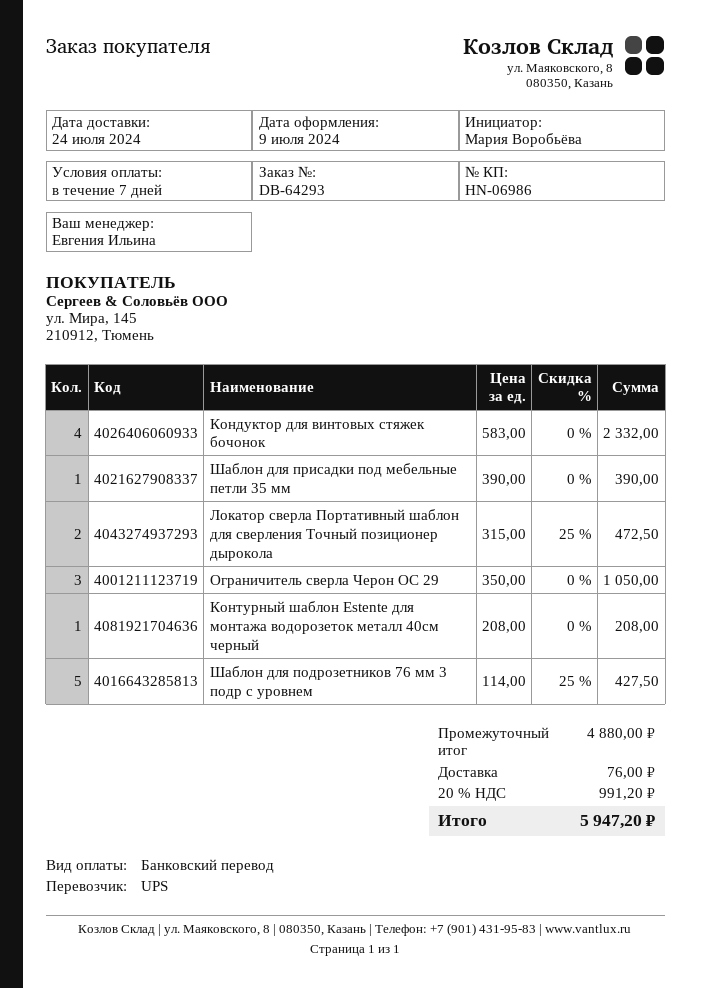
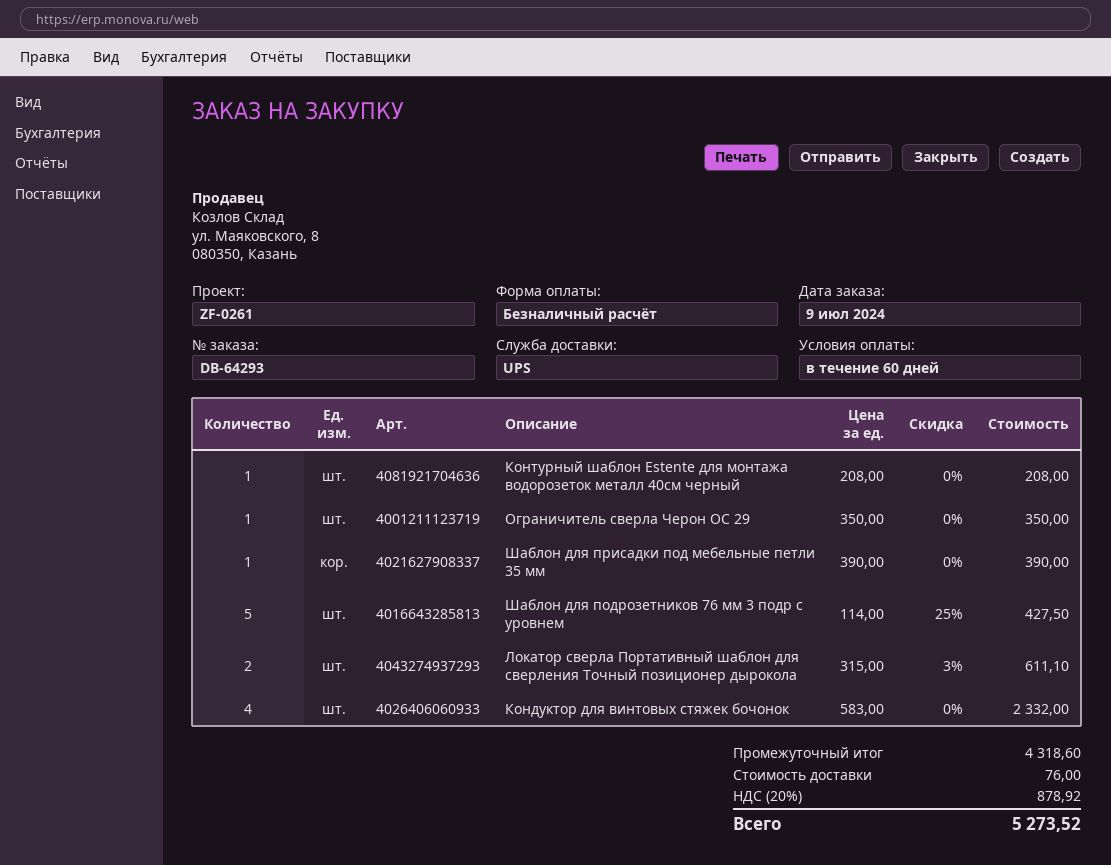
payment terms: 7 days -> 60 days
Локатор сверла Портативный шаблон для сверления Точный позиционер дырокола: 2 x 315.00 - 25% = 472.50 -> 2 x 315.00 - 3% = 611.10
Ограничитель сверла Черон ОС 29: 3 x 350.00 = 1050.00 -> 1 x 350.00 = 350.00
subtotal: 4880.00 -> 4318.60
tax: 20% = 991.20 -> 20% = 878.92
total: 5947.20 -> 5273.52

